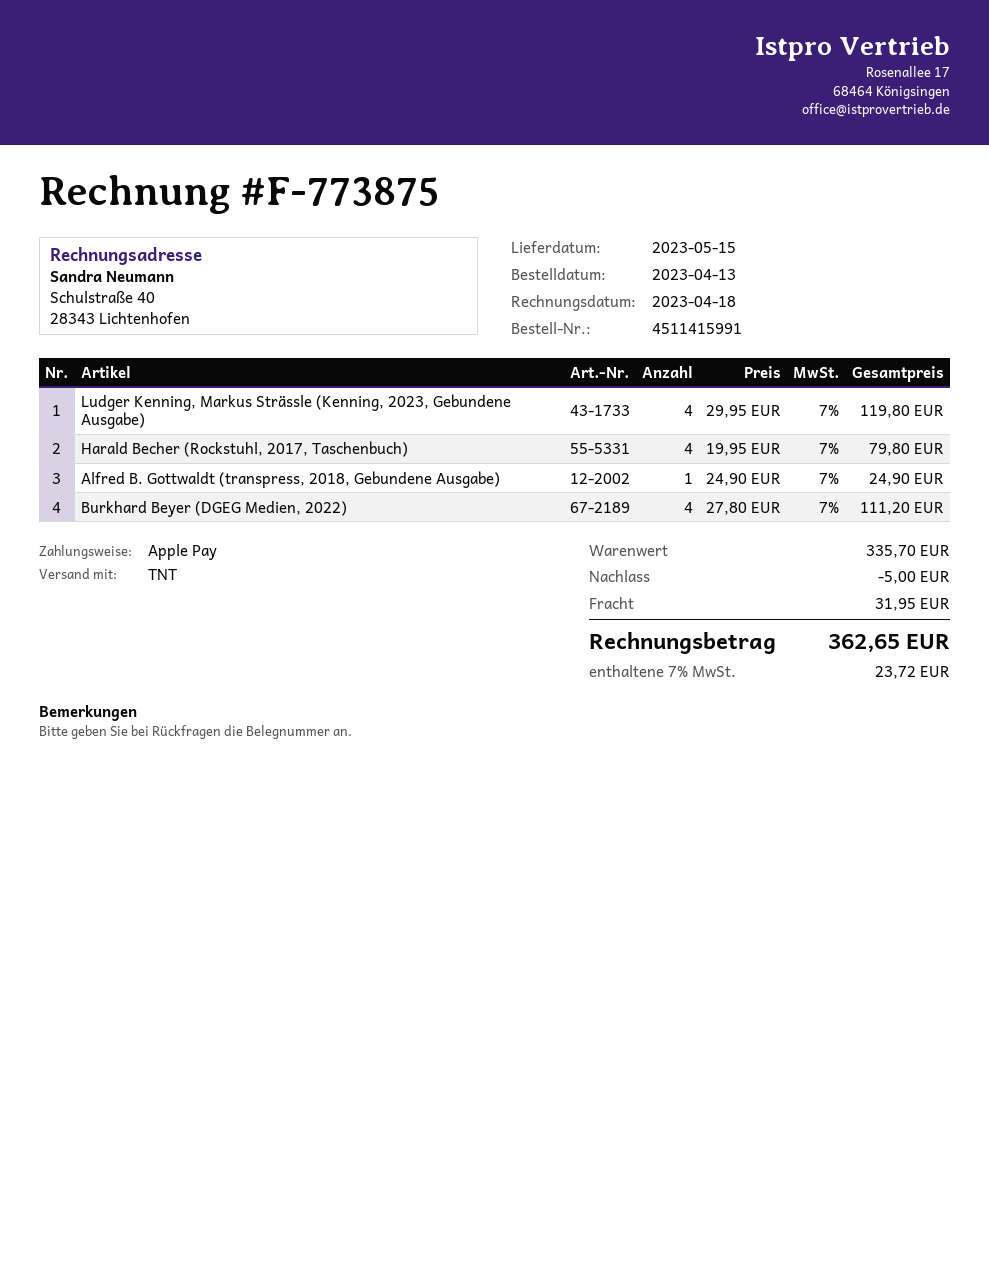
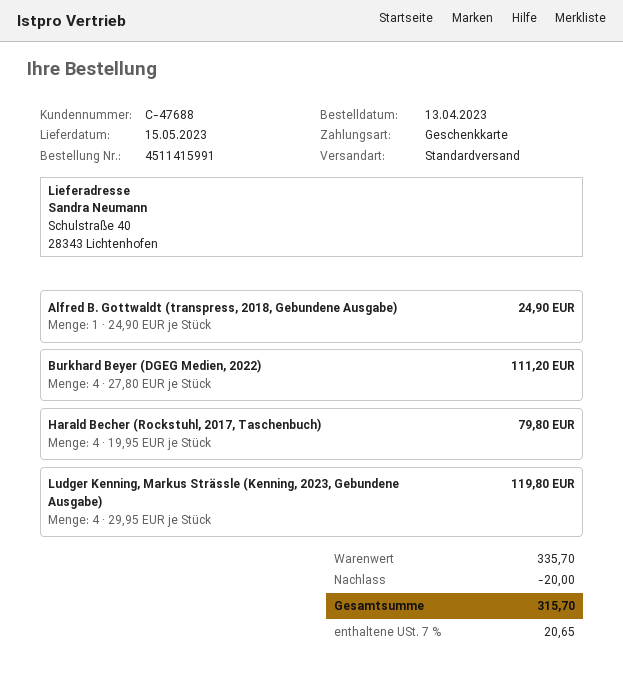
payment method: Apple Pay -> gift card
shipping method: TNT -> standard
discount: 5.00 -> 20.00
shipping: 31.95 -> none
tax: 7% = 23.72 -> 7% = 20.65
total: 362.65 -> 315.70

